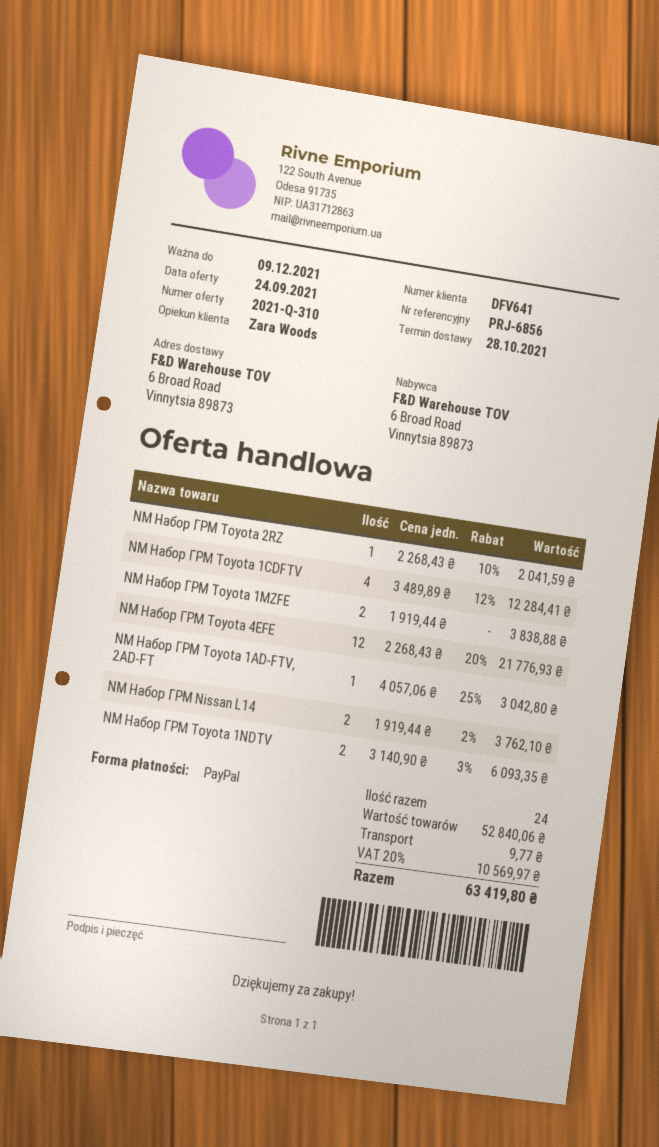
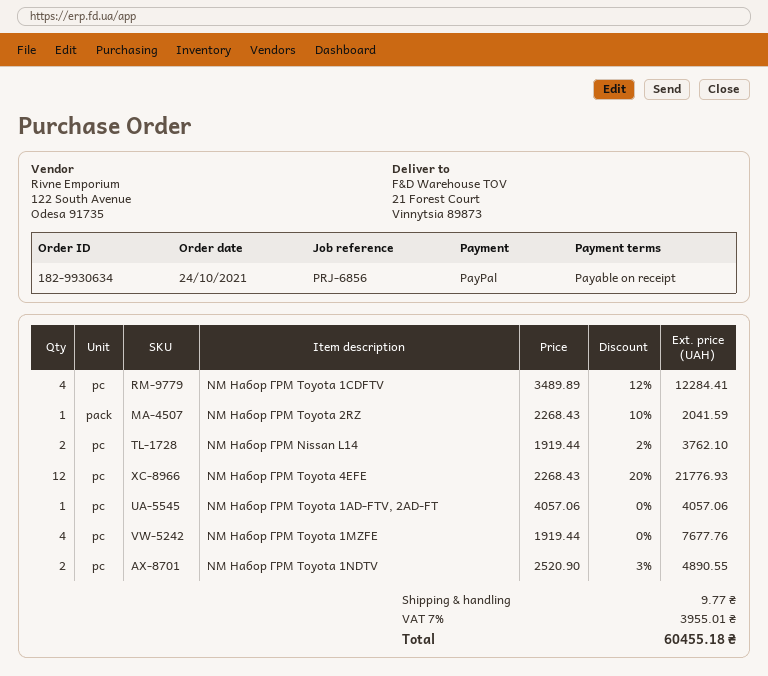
ship to: 6 Broad Road, Vinnytsia 89873 -> 21 Forest Court, Vinnytsia 89873
NM Набор ГРМ Toyota 1MZFE: 2 x 1919.44 = 3838.88 -> 4 x 1919.44 = 7677.76
NM Набор ГРМ Toyota 1AD-FTV, 2AD-FT: 1 x 4057.06 - 25% = 3042.80 -> 1 x 4057.06 = 4057.06
NM Набор ГРМ Toyota 1NDTV: 2 x 3140.90 - 3% = 6093.35 -> 2 x 2520.90 - 3% = 4890.55
tax: 20% = 10569.97 -> 7% = 3955.01
total: 63419.80 -> 60455.18

